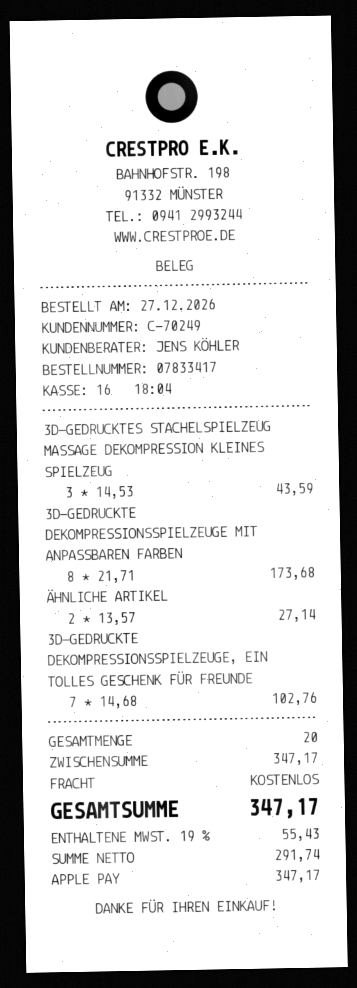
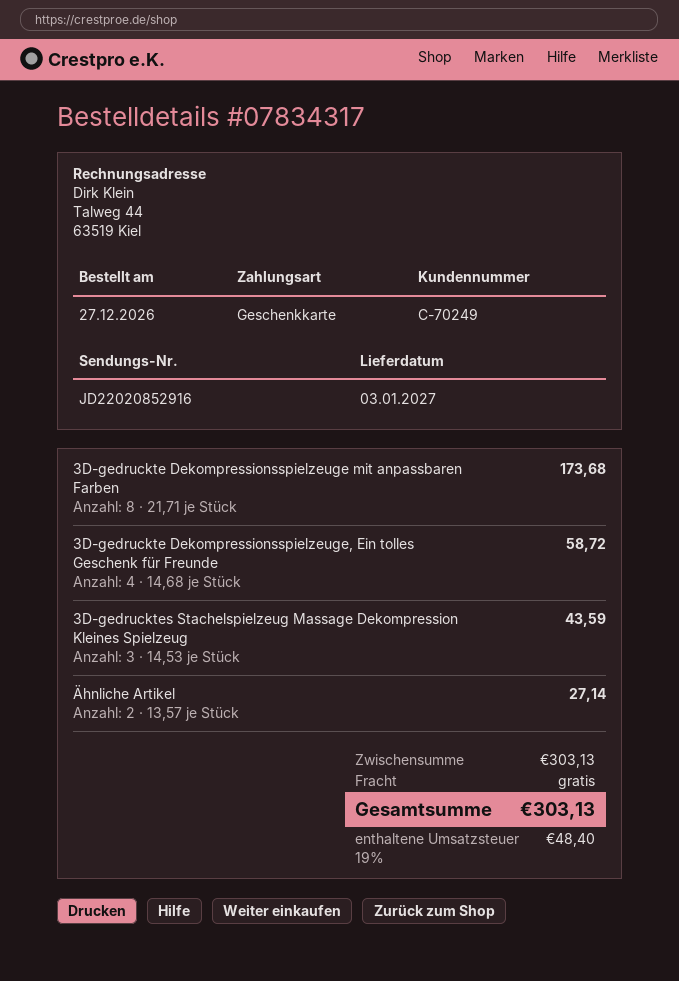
order number: 07833417 -> 07834317
payment method: Apple Pay -> gift card
3D-GEDRUCKTE DEKOMPRESSIONSSPIELZEUGE, EIN TOLLES GESCHENK FÜR FREUNDE: 7 x 14.68 = 102.76 -> 4 x 14.68 = 58.72
subtotal: 347.17 -> 303.13
tax: 19% = 55.43 -> 19% = 48.40
total: 347.17 -> 303.13

